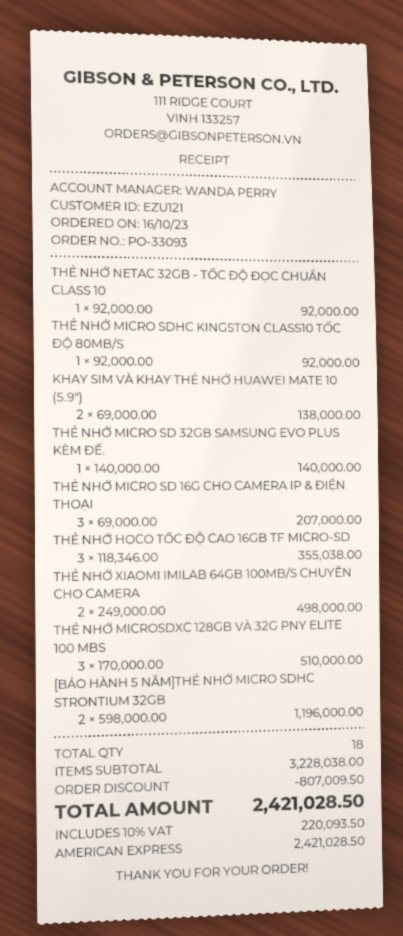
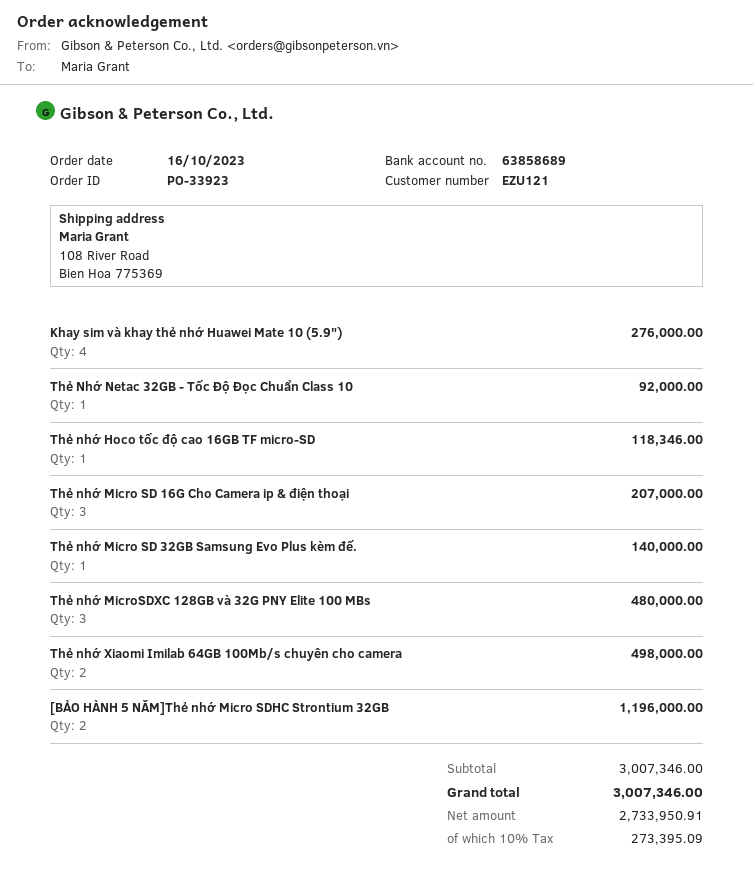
order number: PO-33093 -> PO-33923
THẺ NHỚ MICRO SDHC KINGSTON CLASS10 TỐC ĐỘ 80MB/S: 1 for 92000.00 -> none
KHAY SIM VÀ KHAY THẺ NHỚ HUAWEI MATE 10 (5.9"): 2 for 138000.00 -> 4 for 276000.00
THẺ NHỚ HOCO TỐC ĐỘ CAO 16GB TF MICRO-SD: 3 for 355038.00 -> 1 for 118346.00
THẺ NHỚ MICROSDXC 128GB VÀ 32G PNY ELITE 100 MBS: 3 for 510000.00 -> 3 for 480000.00
subtotal: 3228038.00 -> 3007346.00
discount: 807009.50 -> none
tax: 10% = 220093.50 -> 10% = 273395.09
total: 2421028.50 -> 3007346.00

